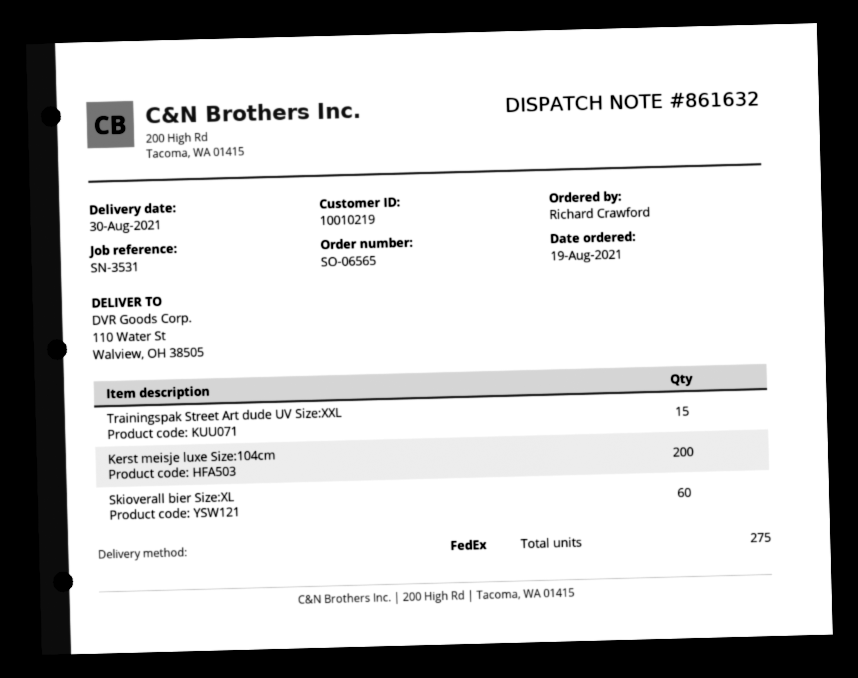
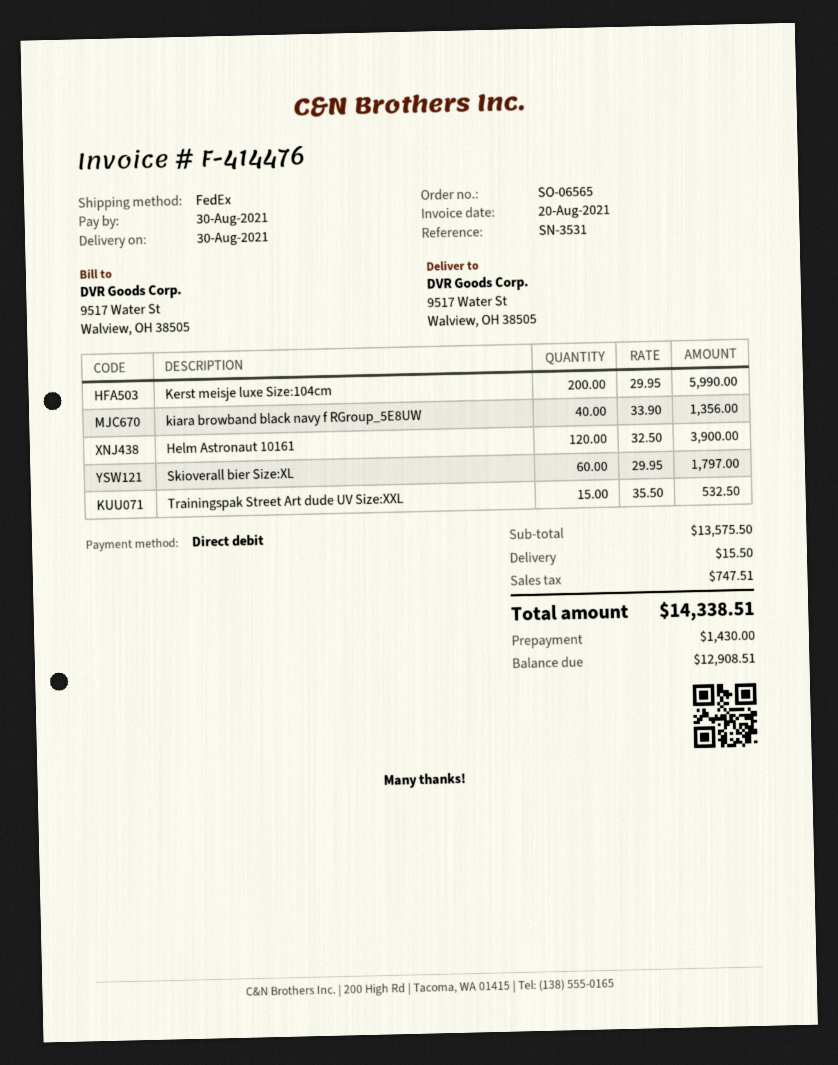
ship to: 110 Water St, Walview, OH 38505 -> 9517 Water St, Walview, OH 38505
kiara browband black navy f RGroup_5E8UW: none -> 40
Helm Astronaut 10161: none -> 120

